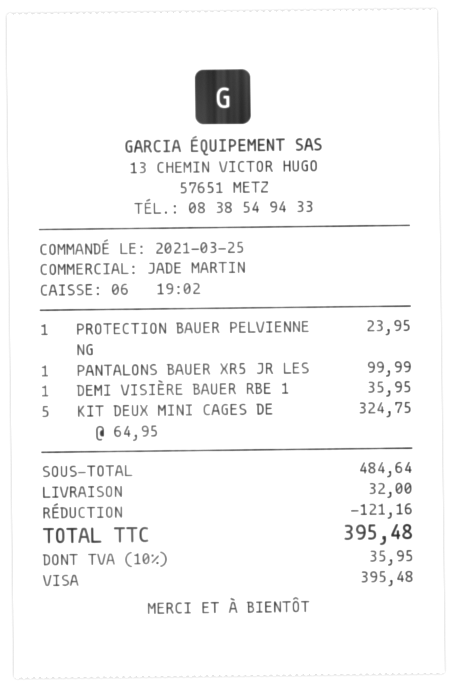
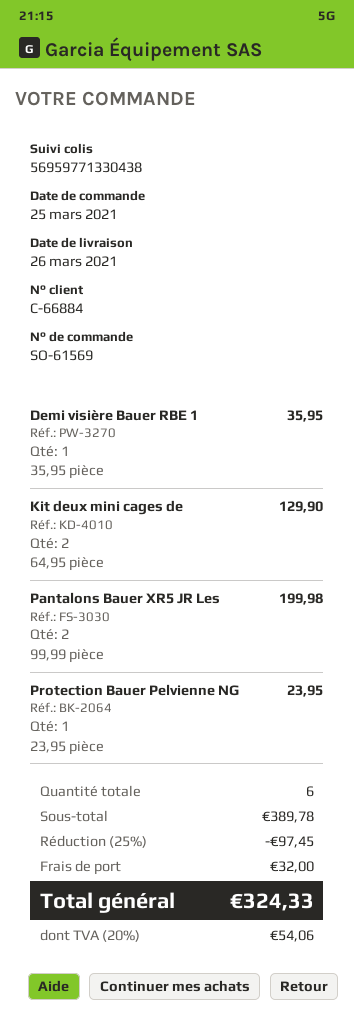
PANTALONS BAUER XR5 JR LES: 1 x 99.99 = 99.99 -> 2 x 99.99 = 199.98
KIT DEUX MINI CAGES DE: 5 x 64.95 = 324.75 -> 2 x 64.95 = 129.90
subtotal: 484.64 -> 389.78
discount: 121.16 -> 97.45
tax: 10% = 35.95 -> 20% = 54.06
total: 395.48 -> 324.33

